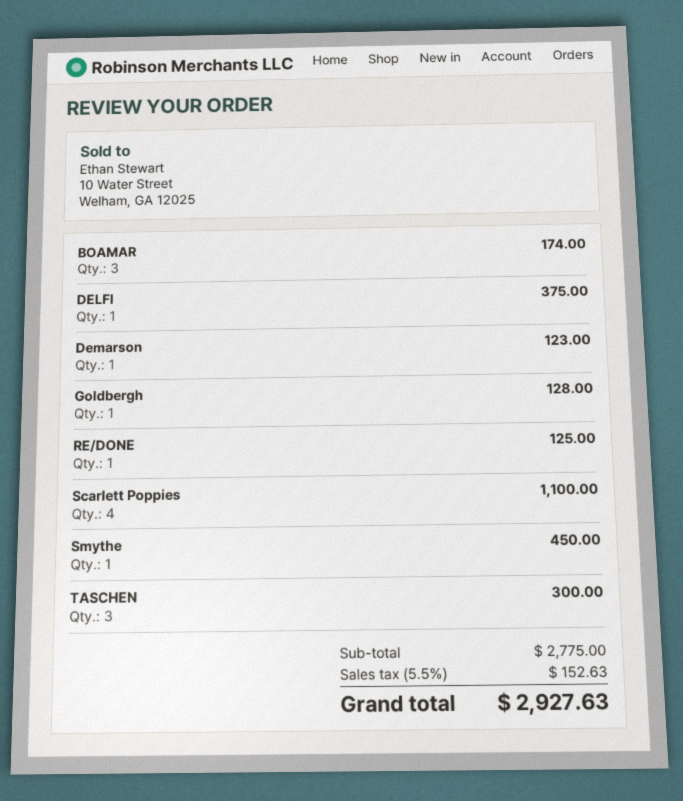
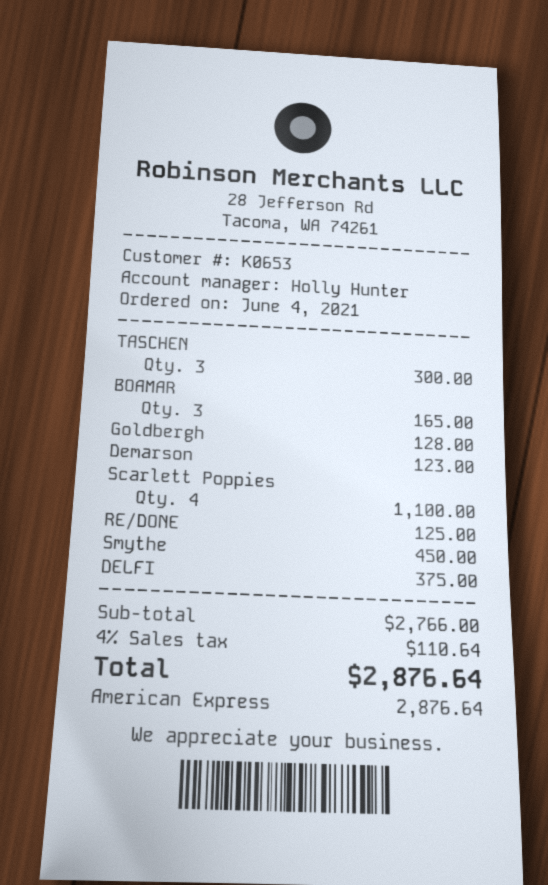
BOAMAR: 3 for 174.00 -> 3 for 165.00
subtotal: 2775.00 -> 2766.00
tax: 5.5% = 152.63 -> 4% = 110.64
total: 2927.63 -> 2876.64

